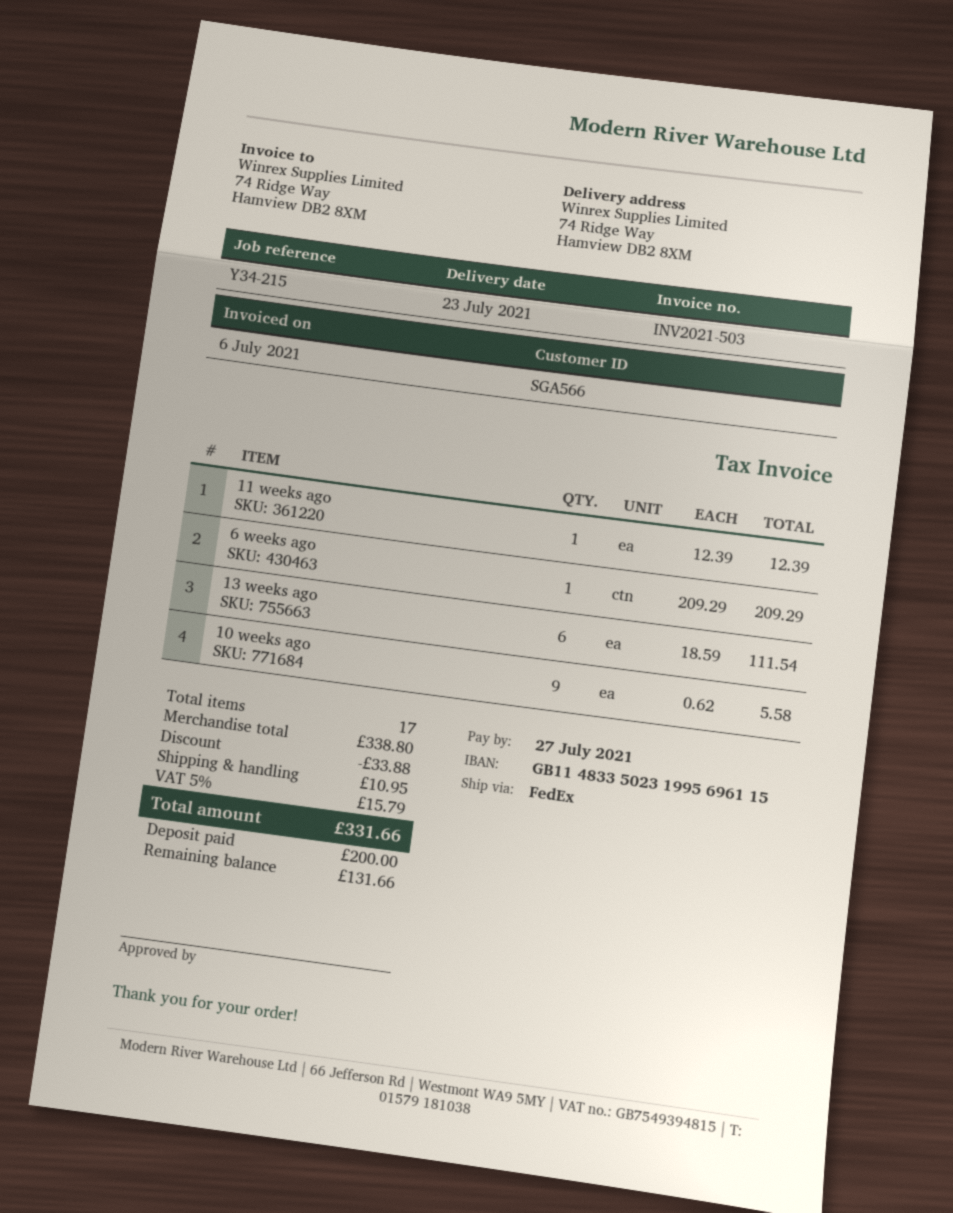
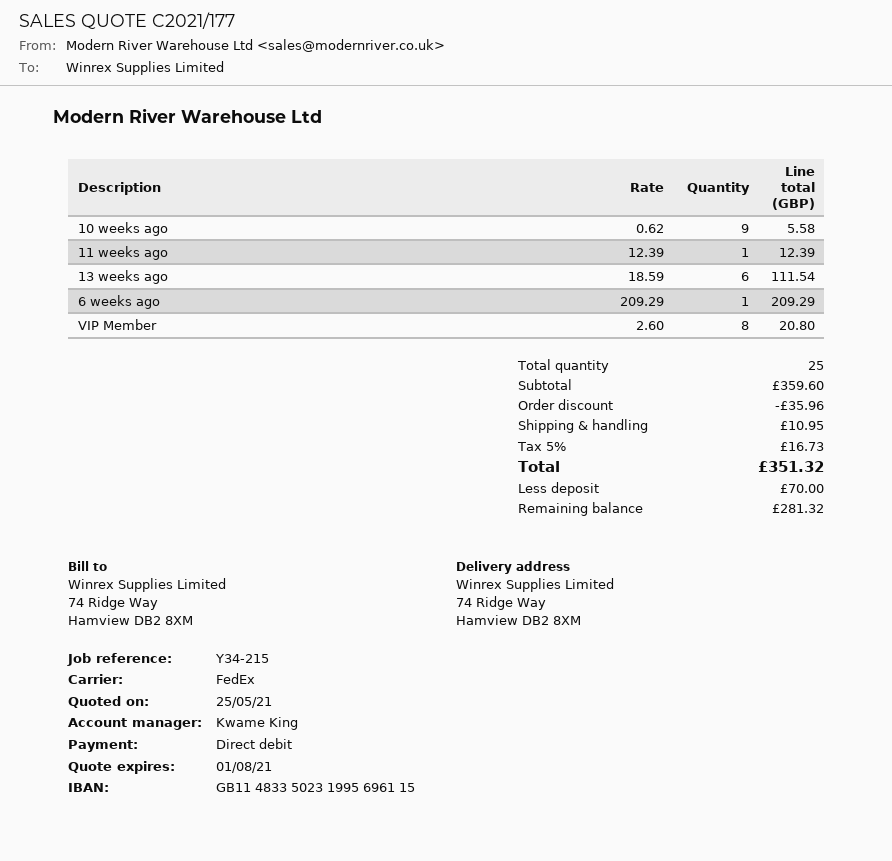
VIP Member: none -> 8 x 2.60 = 20.80
total quantity: 17 -> 25
subtotal: 338.80 -> 359.60
discount: 33.88 -> 35.96
tax: 5% = 15.79 -> 5% = 16.73
total: 331.66 -> 351.32
deposit: 200.00 -> 70.00
balance: 131.66 -> 281.32

